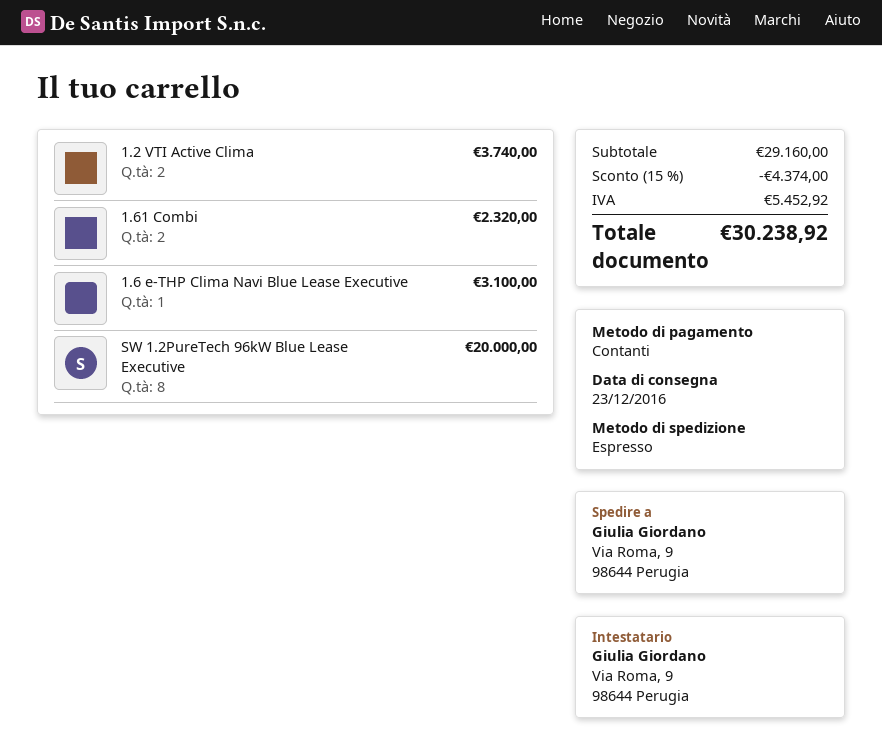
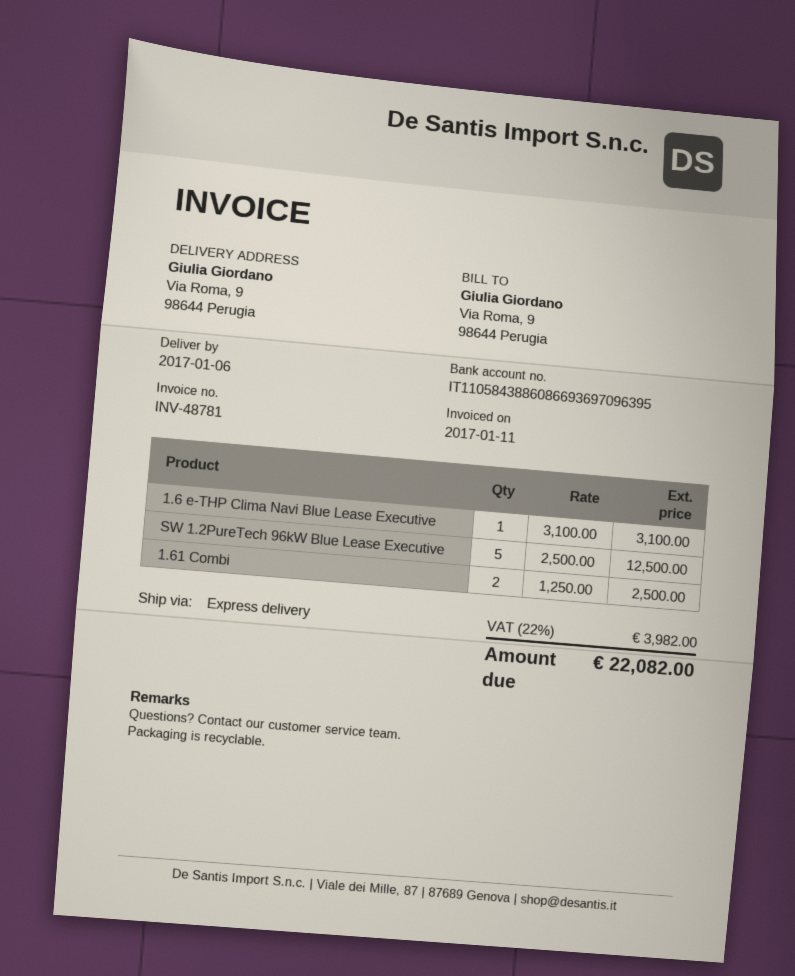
delivery date: 2016-12-23 -> 2017-01-06
1.2 VTI Active Clima: 2 for 3740.00 -> none
1.61 Combi: 2 for 2320.00 -> 2 for 2500.00
SW 1.2PureTech 96kW Blue Lease Executive: 8 for 20000.00 -> 5 for 12500.00
discount: 15% = 4374.00 -> none
tax: 5452.92 -> 3982.00
total: 30238.92 -> 22082.00

